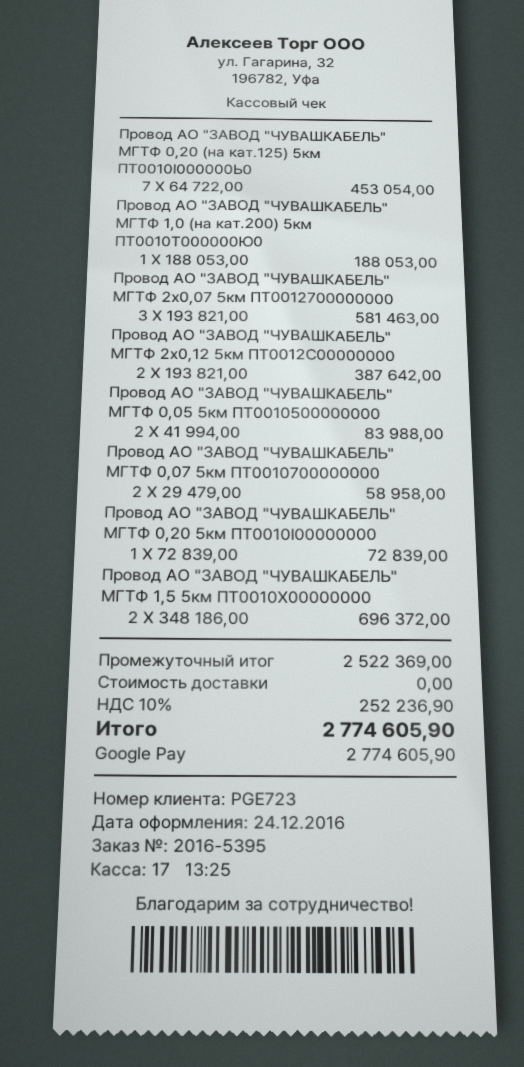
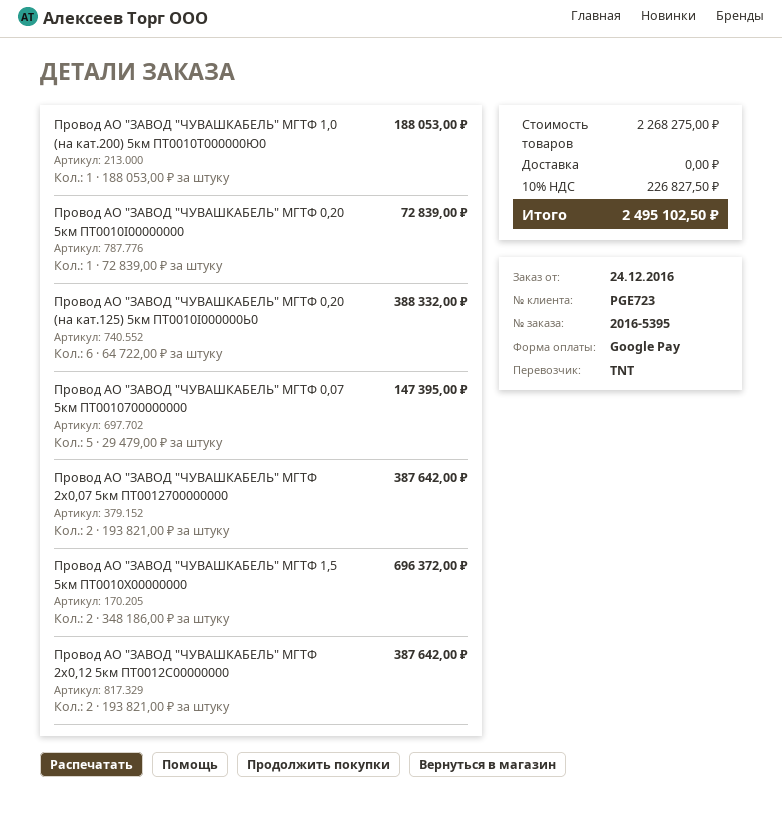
Провод АО "ЗАВОД "ЧУВАШКАБЕЛЬ" МГТФ 0,20 (на кат.125) 5км ПT0010I000000Ь0: 7 x 64722.00 = 453054.00 -> 6 x 64722.00 = 388332.00
Провод АО "ЗАВОД "ЧУВАШКАБЕЛЬ" МГТФ 2х0,07 5км ПT0012700000000: 3 x 193821.00 = 581463.00 -> 2 x 193821.00 = 387642.00
Провод АО "ЗАВОД "ЧУВАШКАБЕЛЬ" МГТФ 0,05 5км ПT0010500000000: 2 x 41994.00 = 83988.00 -> none
Провод АО "ЗАВОД "ЧУВАШКАБЕЛЬ" МГТФ 0,07 5км ПT0010700000000: 2 x 29479.00 = 58958.00 -> 5 x 29479.00 = 147395.00
subtotal: 2522369.00 -> 2268275.00
tax: 10% = 252236.90 -> 10% = 226827.50
total: 2774605.90 -> 2495102.50

